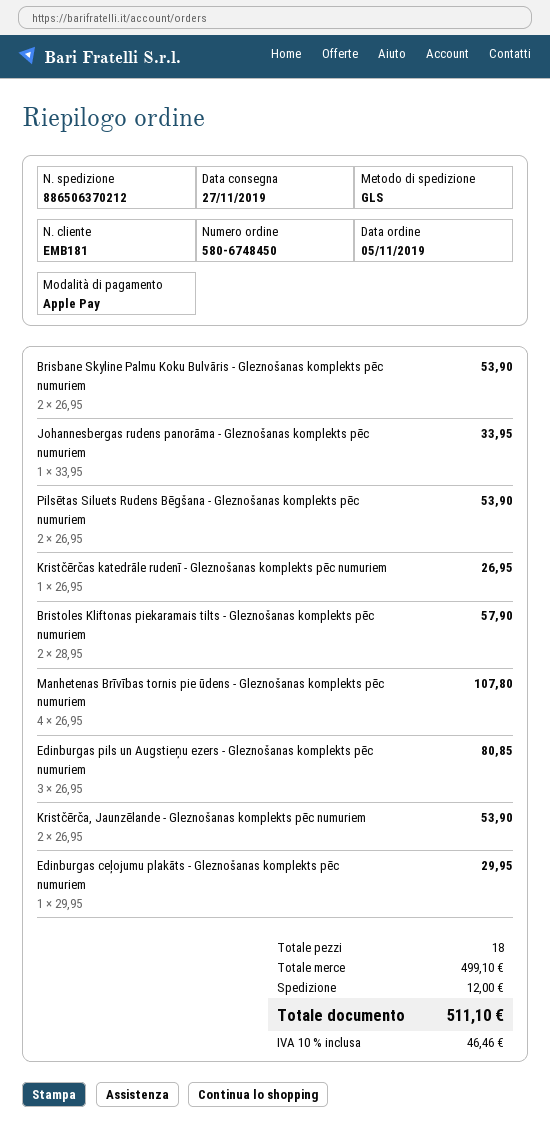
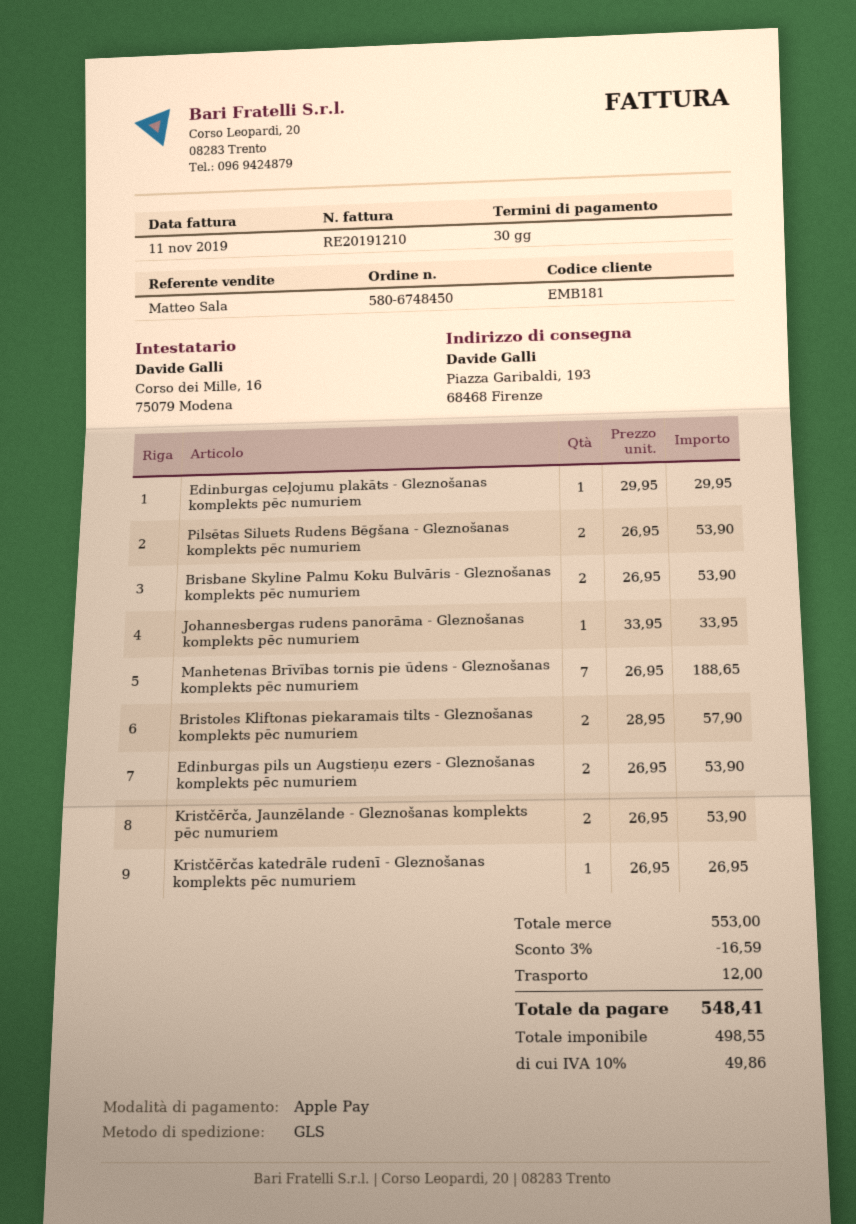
Manhetenas Brīvības tornis pie ūdens - Gleznošanas komplekts pēc numuriem: 4 x 26.95 = 107.80 -> 7 x 26.95 = 188.65
Edinburgas pils un Augstieņu ezers - Gleznošanas komplekts pēc numuriem: 3 x 26.95 = 80.85 -> 2 x 26.95 = 53.90
subtotal: 499.10 -> 553.00
discount: none -> 3% = 16.59
tax: 10% = 46.46 -> 10% = 49.86
total: 511.10 -> 548.41

